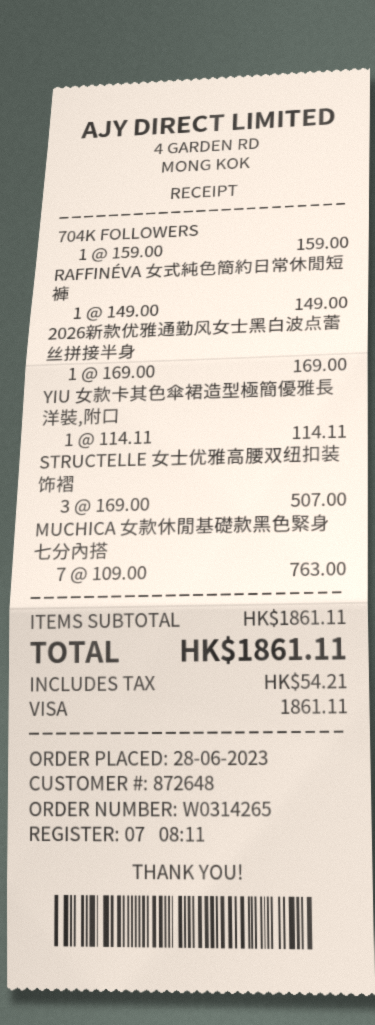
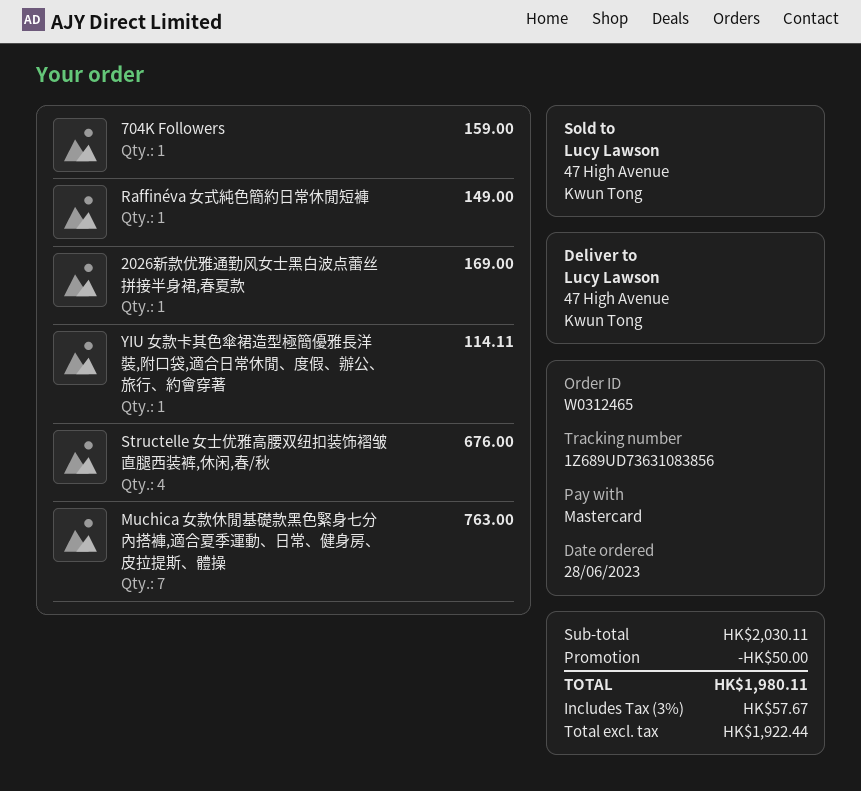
order number: W0314265 -> W0312465
payment method: Visa -> Mastercard
STRUCTELLE 女士优雅高腰双纽扣装饰褶: 3 for 507.00 -> 4 for 676.00
subtotal: 1861.11 -> 2030.11
discount: none -> 50.00
tax: 54.21 -> 57.67
total: 1861.11 -> 1980.11

